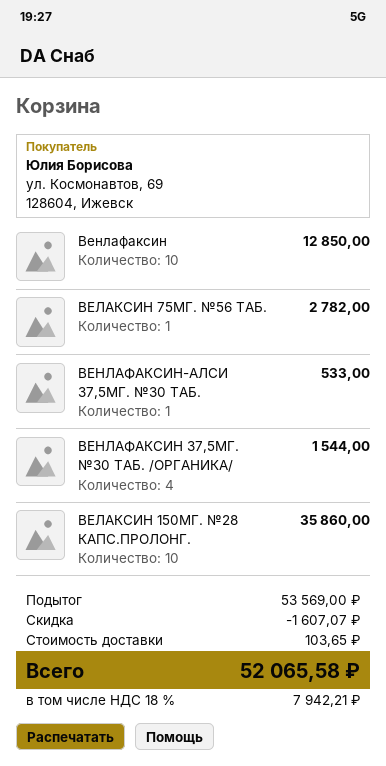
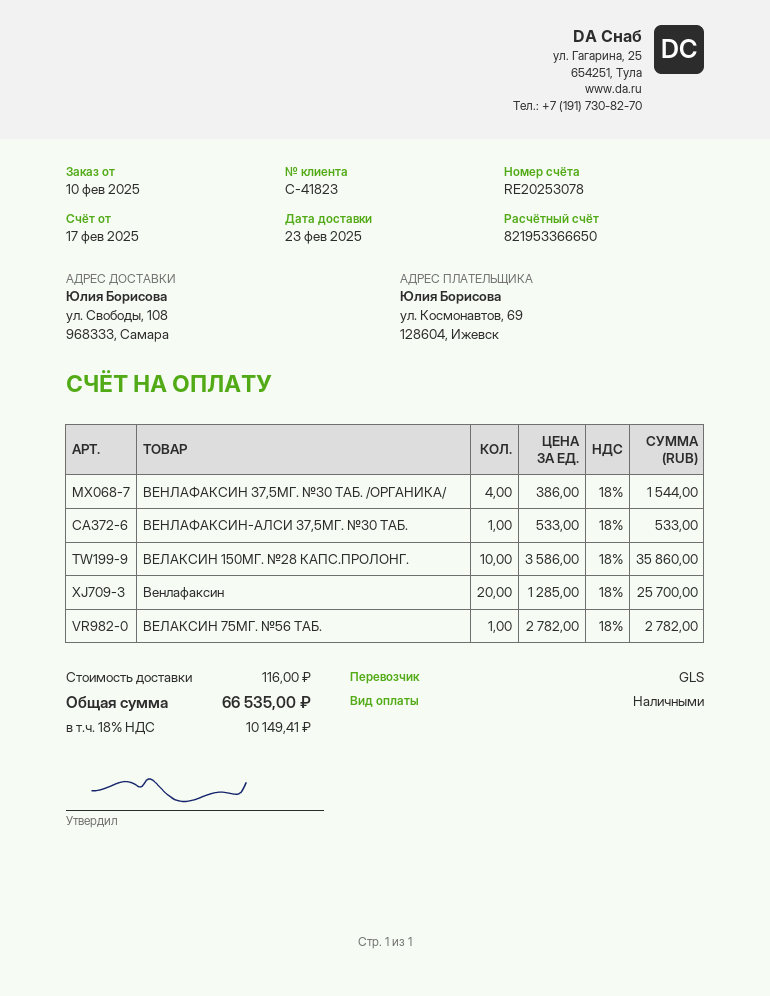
Венлафаксин: 10 for 12850.00 -> 20 for 25700.00
discount: 1607.07 -> none
shipping: 103.65 -> 116.00
tax: 18% = 7942.21 -> 18% = 10149.41
total: 52065.58 -> 66535.00

